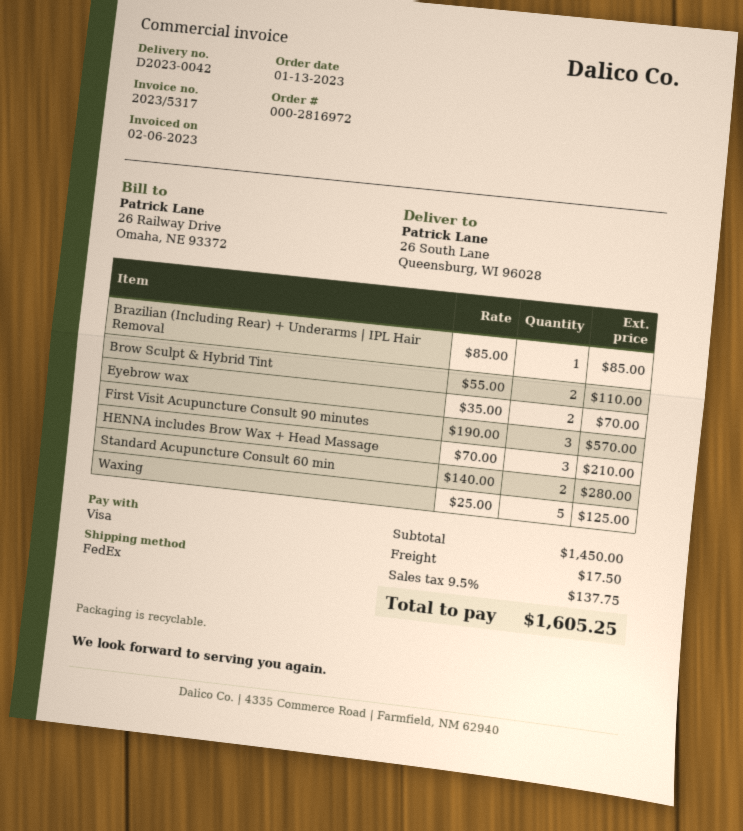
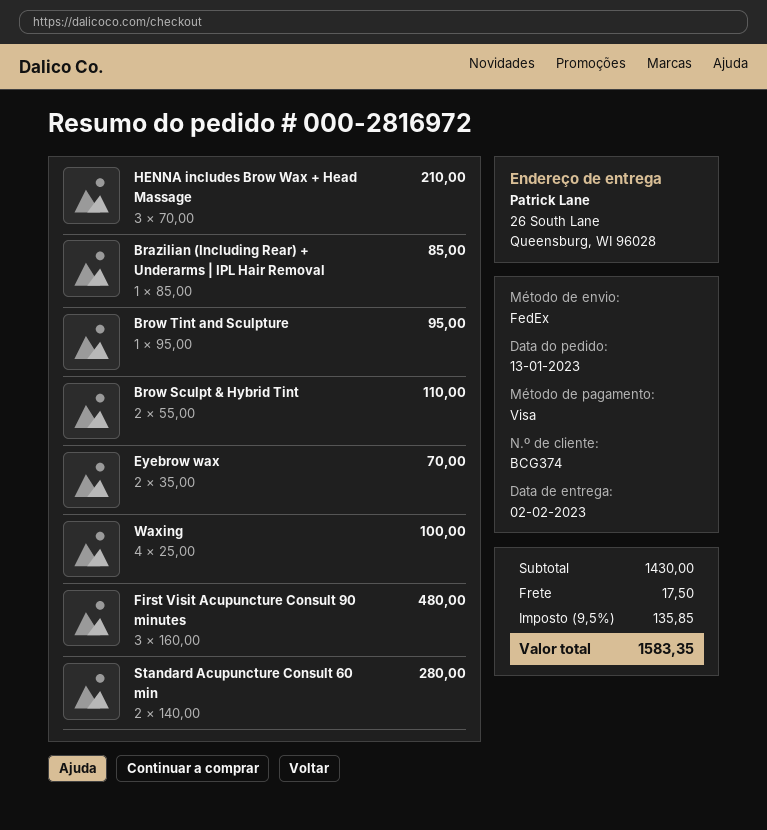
First Visit Acupuncture Consult 90 minutes: 3 x 190.00 = 570.00 -> 3 x 160.00 = 480.00
Waxing: 5 x 25.00 = 125.00 -> 4 x 25.00 = 100.00
Brow Tint and Sculpture: none -> 1 x 95.00 = 95.00
subtotal: 1450.00 -> 1430.00
tax: 9.5% = 137.75 -> 9.5% = 135.85
total: 1605.25 -> 1583.35

